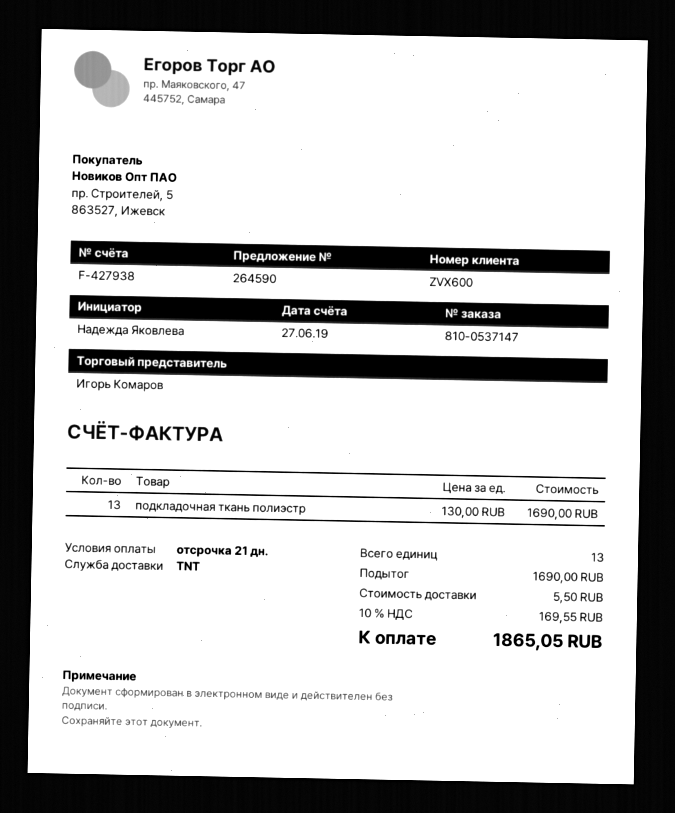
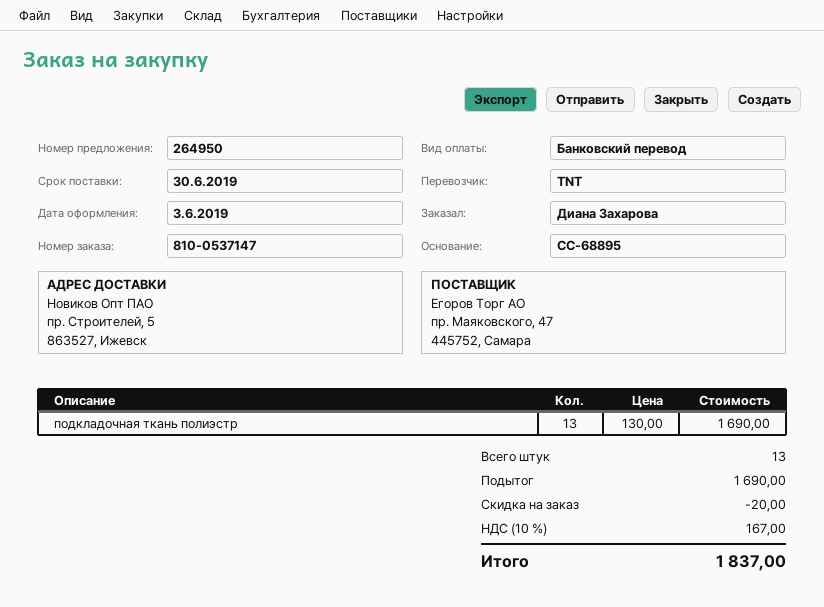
quote number: 264590 -> 264950
ordered by: Надежда Яковлева -> Диана Захарова
discount: none -> 20.00
shipping: 5.50 -> none
tax: 10% = 169.55 -> 10% = 167.00
total: 1865.05 -> 1837.00

